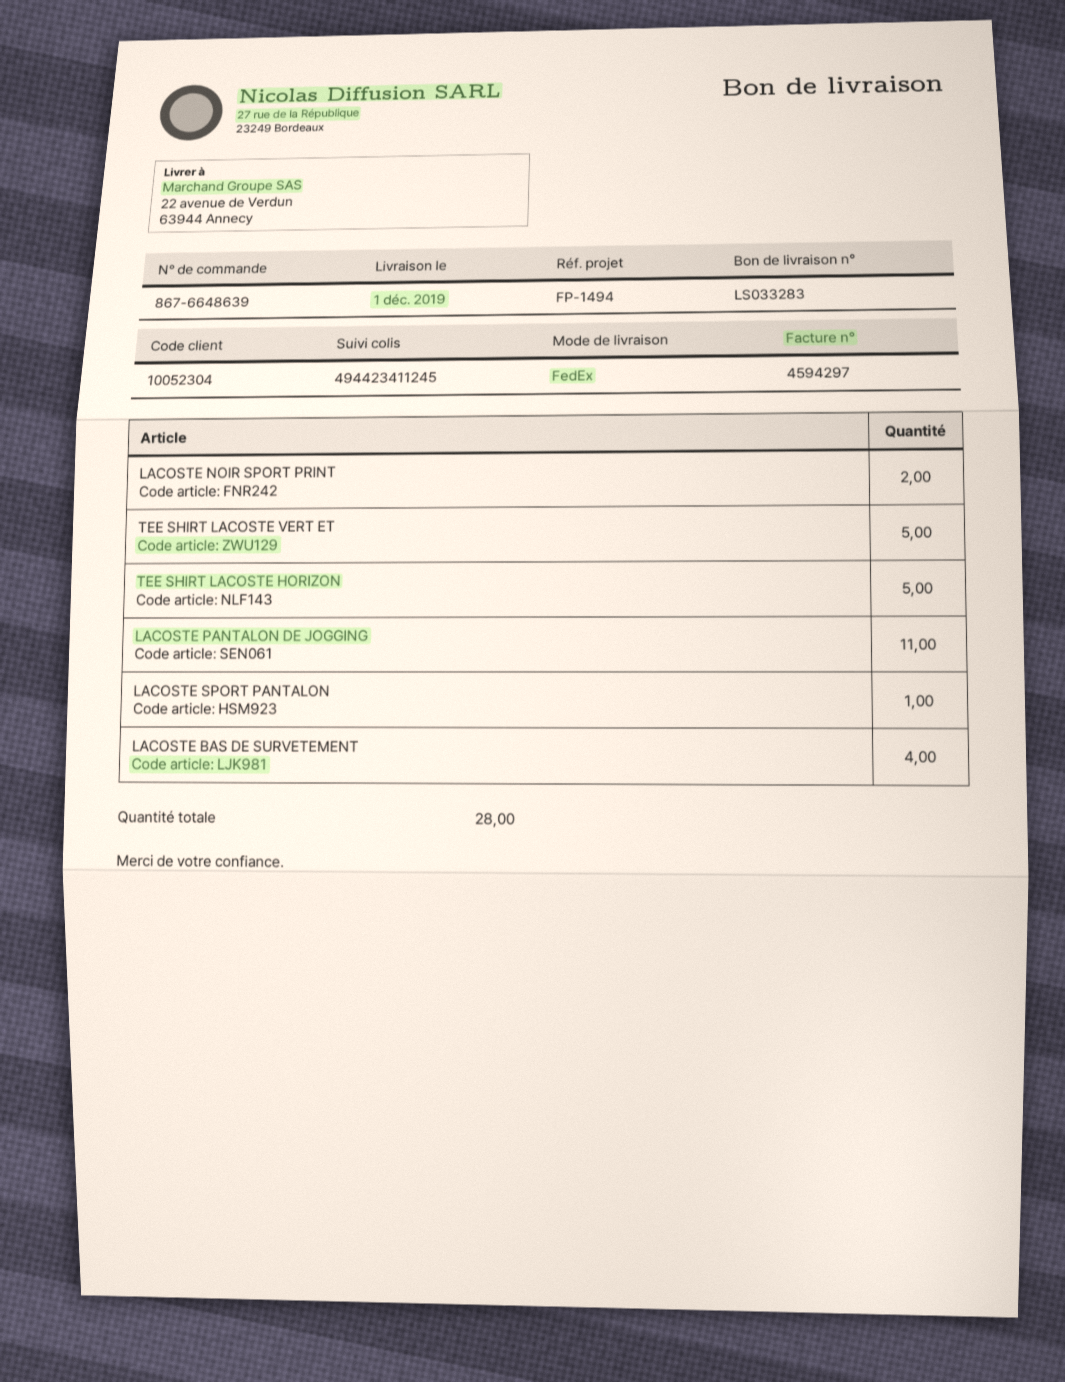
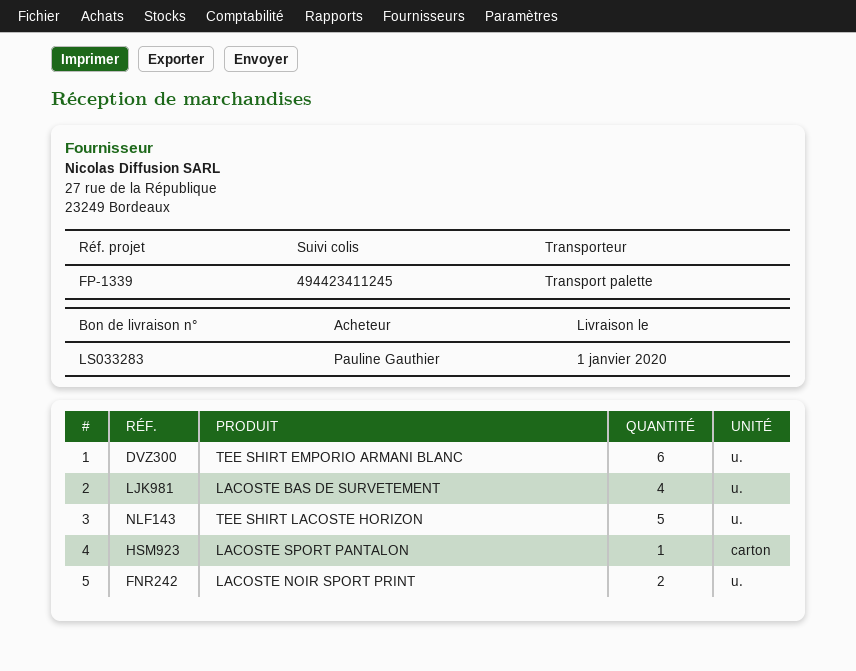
delivery date: 2019-12-01 -> 2020-01-01
reference: FP-1494 -> FP-1339
shipping method: FedEx -> pallet freight
TEE SHIRT LACOSTE VERT ET: 5 -> none
LACOSTE PANTALON DE JOGGING: 11 -> none
TEE SHIRT EMPORIO ARMANI BLANC: none -> 6

